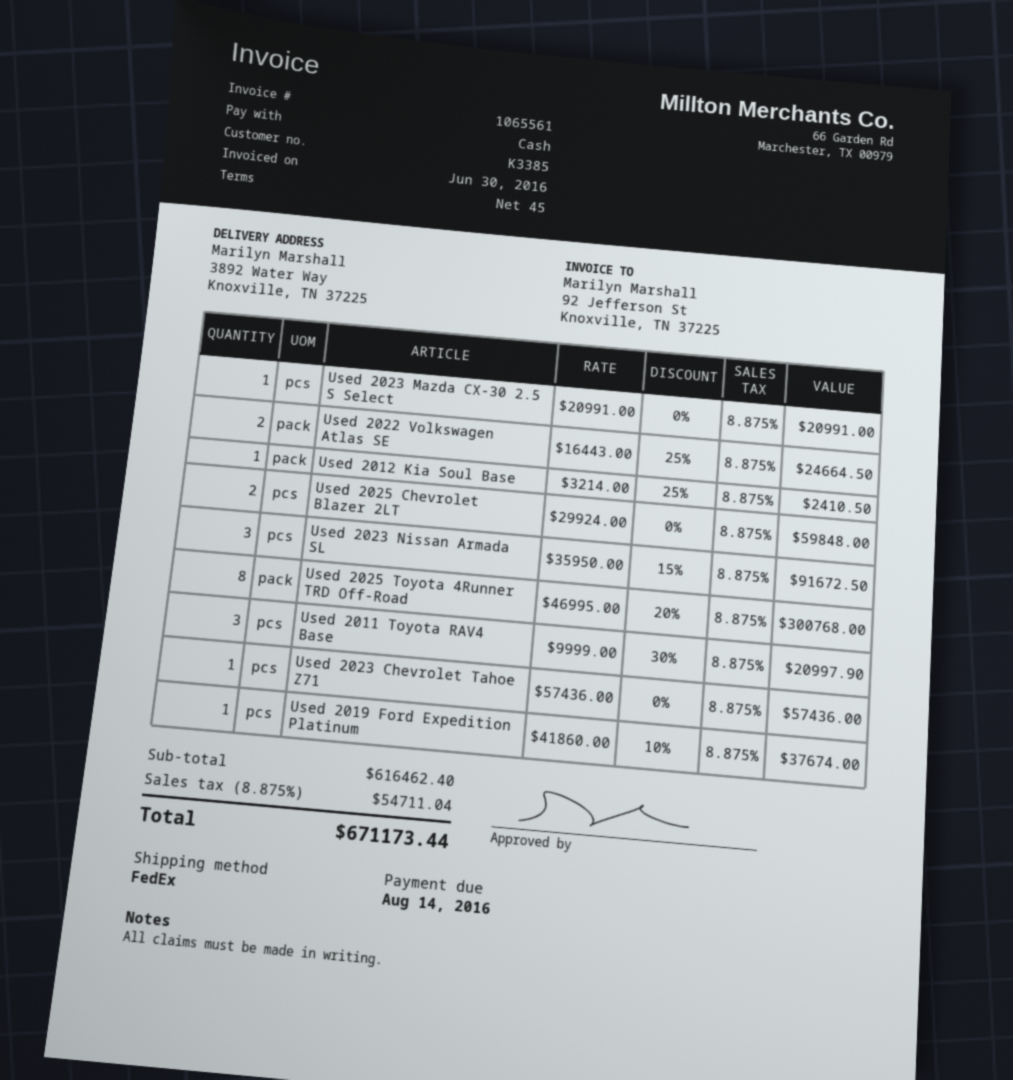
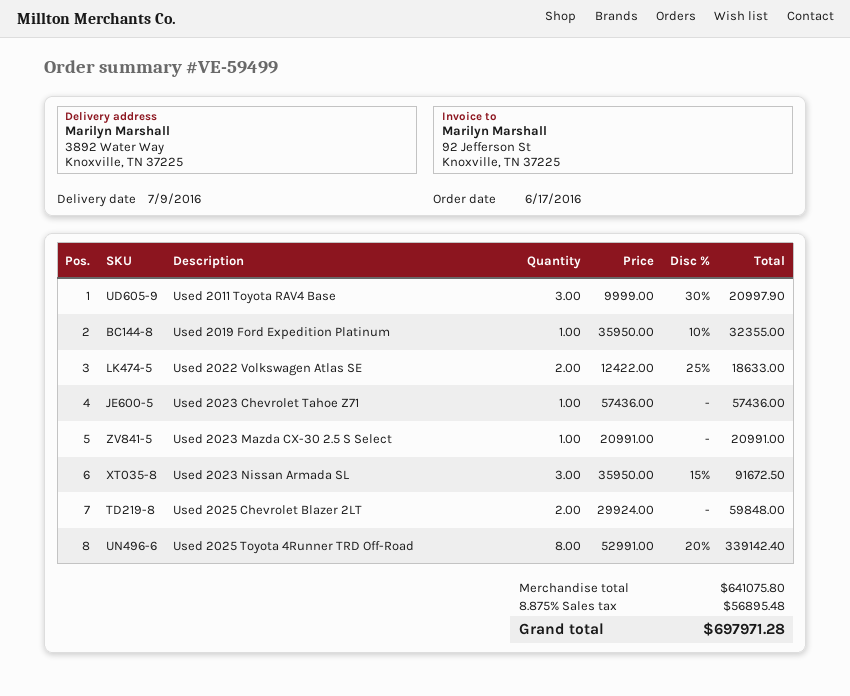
Used 2022 Volkswagen Atlas SE: 2 x 16443.00 - 25% = 24664.50 -> 2 x 12422.00 - 25% = 18633.00
Used 2012 Kia Soul Base: 1 x 3214.00 - 25% = 2410.50 -> none
Used 2025 Toyota 4Runner TRD Off-Road: 8 x 46995.00 - 20% = 300768.00 -> 8 x 52991.00 - 20% = 339142.40
Used 2019 Ford Expedition Platinum: 1 x 41860.00 - 10% = 37674.00 -> 1 x 35950.00 - 10% = 32355.00
subtotal: 616462.40 -> 641075.80
tax: 8.875% = 54711.04 -> 8.875% = 56895.48
total: 671173.44 -> 697971.28

